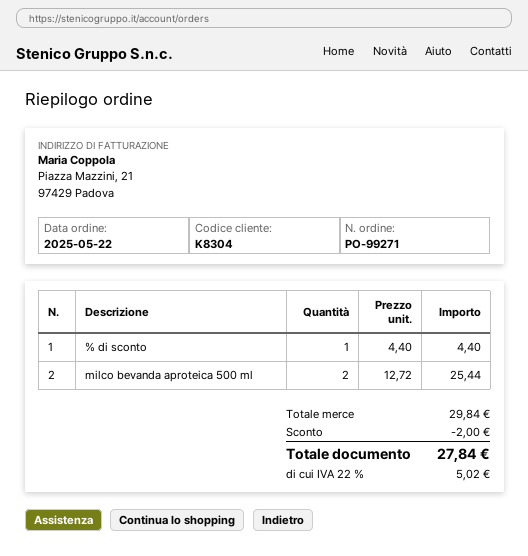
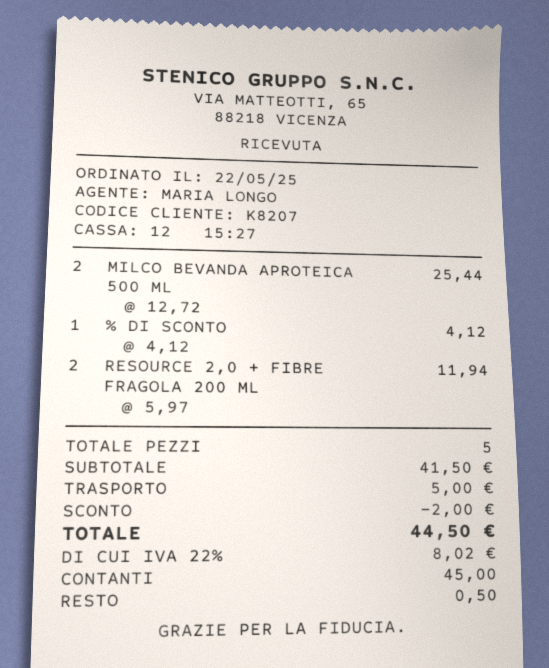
customer number: K8304 -> K8207
% di sconto: 1 x 4.40 = 4.40 -> 1 x 4.12 = 4.12
RESOURCE 2,0 + FIBRE FRAGOLA 200 ML: none -> 2 x 5.97 = 11.94
subtotal: 29.84 -> 41.50
shipping: none -> 5.00
tax: 22% = 5.02 -> 22% = 8.02
total: 27.84 -> 44.50

